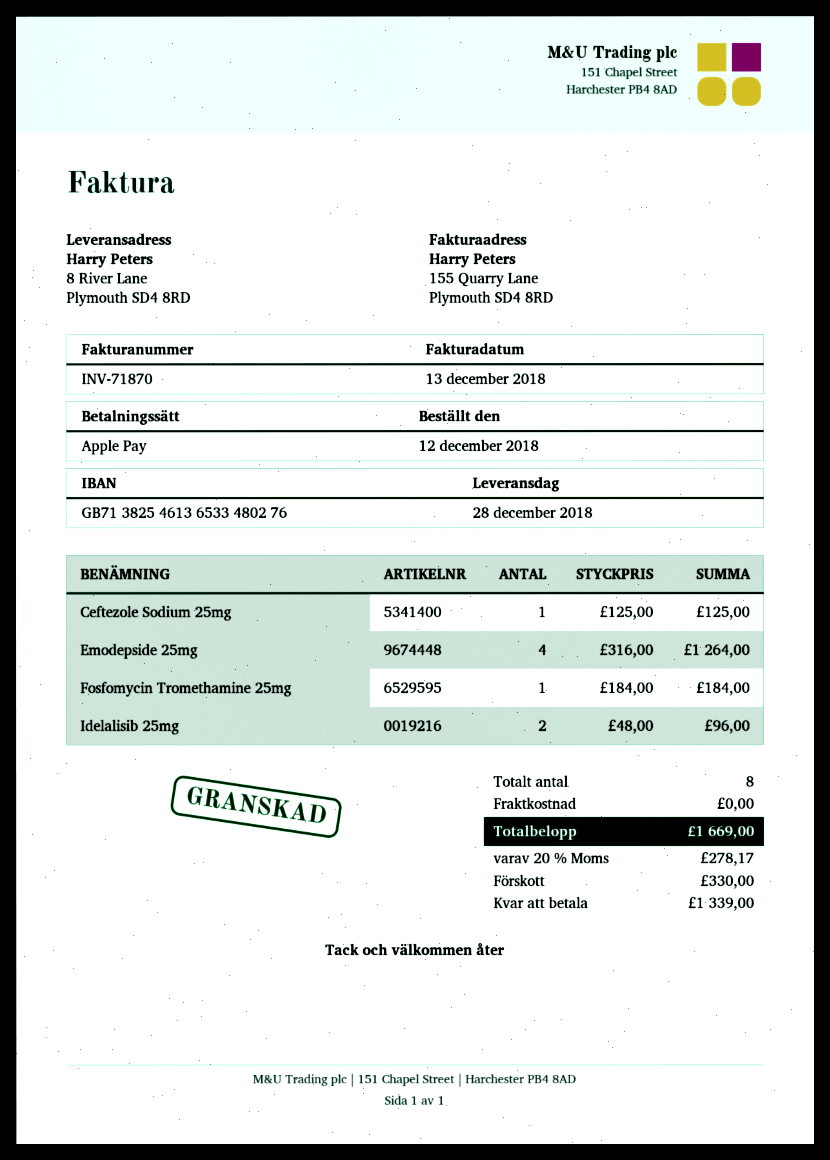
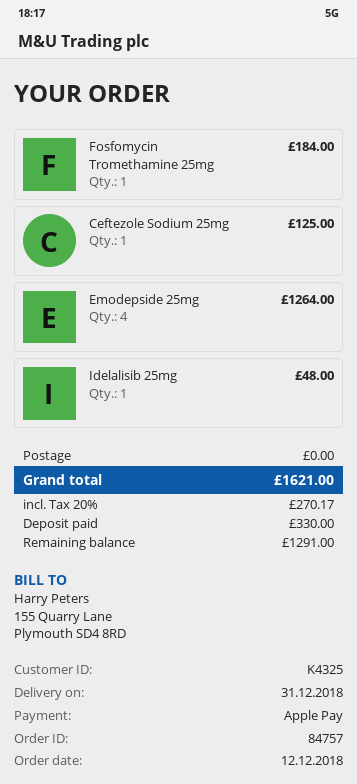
delivery date: 2018-12-28 -> 2018-12-31
Idelalisib 25mg: 2 for 96.00 -> 1 for 48.00
tax: 20% = 278.17 -> 20% = 270.17
total: 1669.00 -> 1621.00
balance: 1339.00 -> 1291.00

